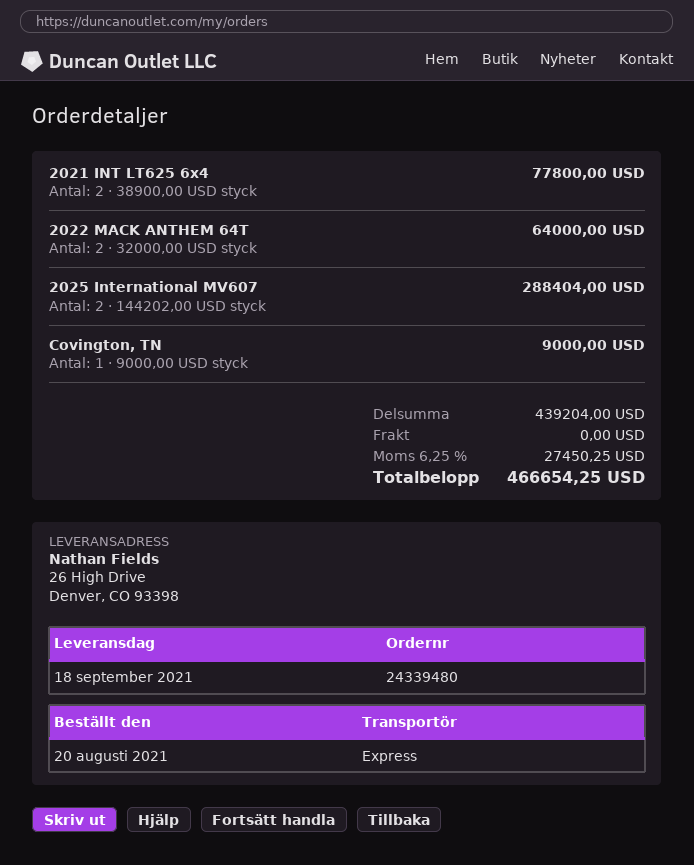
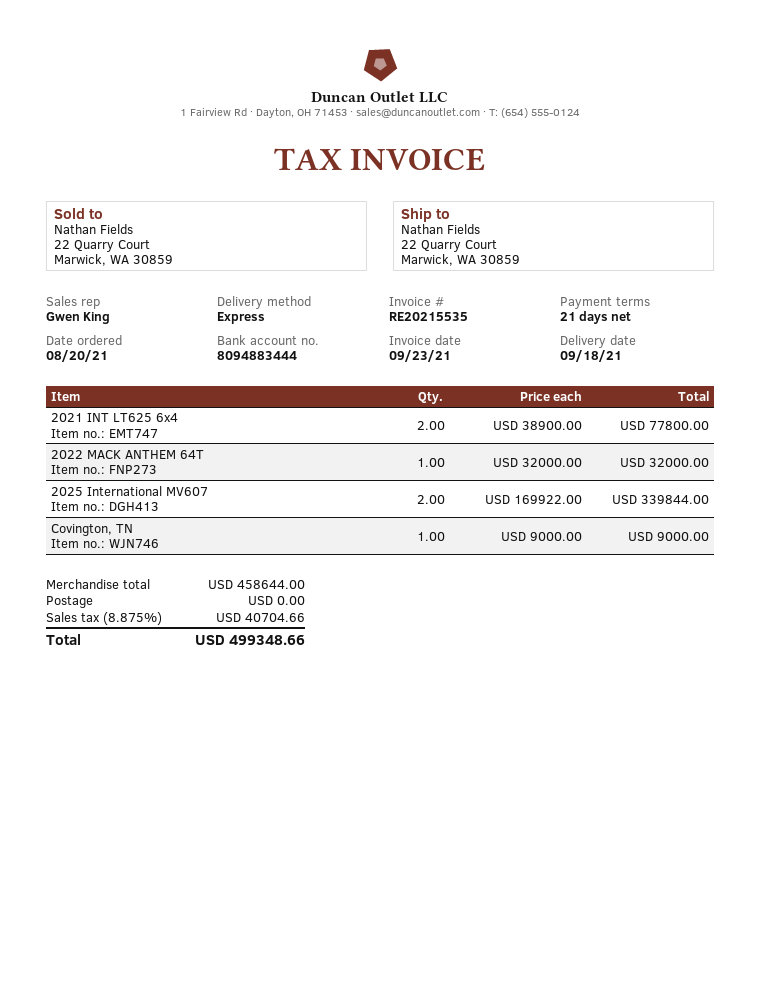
ship to: 26 High Drive, Denver, CO 93398 -> 22 Quarry Court, Marwick, WA 30859
2022 MACK ANTHEM 64T: 2 x 32000.00 = 64000.00 -> 1 x 32000.00 = 32000.00
2025 International MV607: 2 x 144202.00 = 288404.00 -> 2 x 169922.00 = 339844.00
subtotal: 439204.00 -> 458644.00
tax: 6.25% = 27450.25 -> 8.875% = 40704.66
total: 466654.25 -> 499348.66

